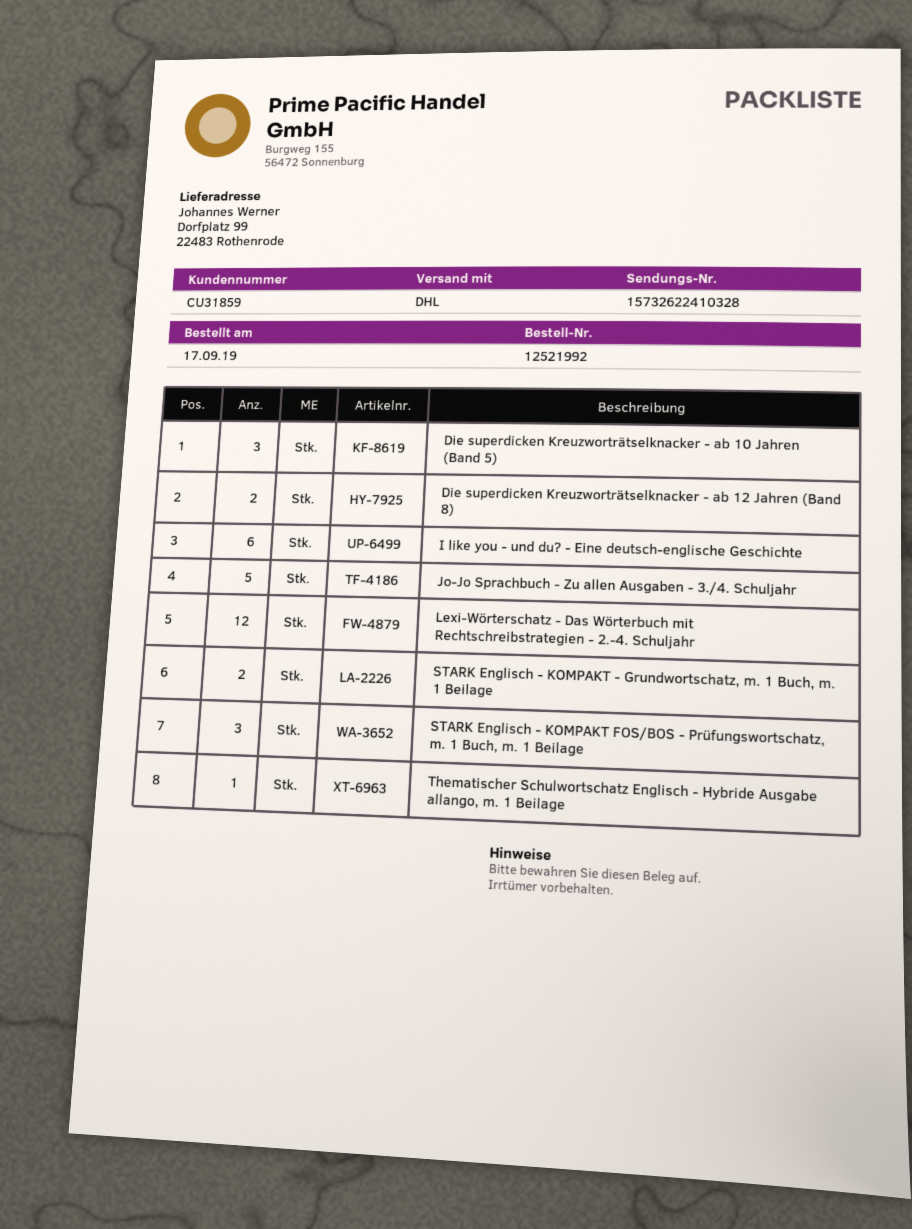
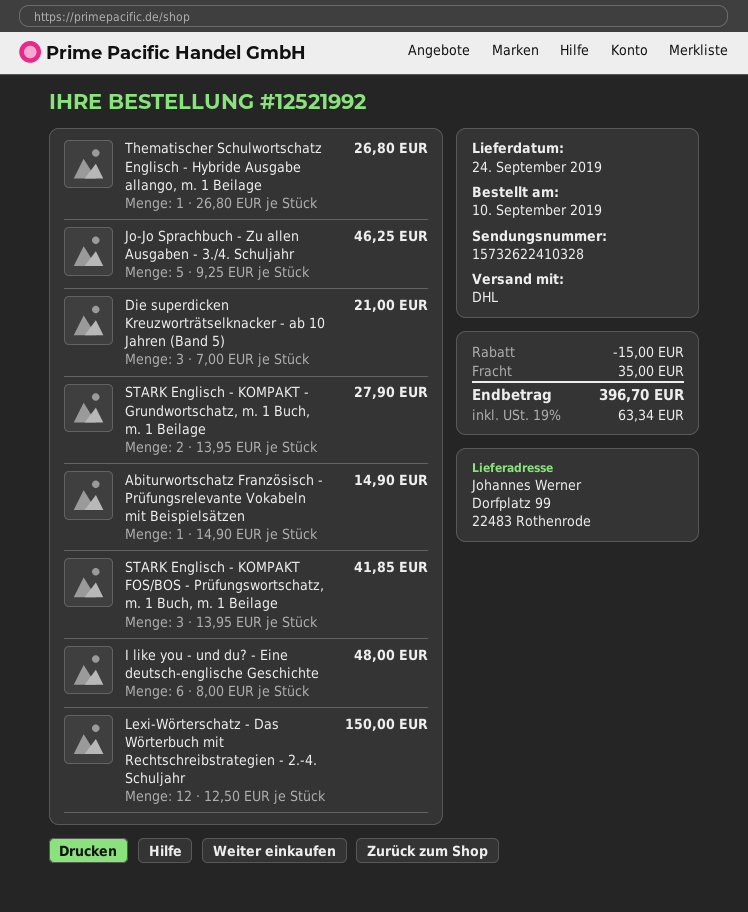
order date: 2019-09-17 -> 2019-09-10
Die superdicken Kreuzworträtselknacker - ab 12 Jahren (Band 8): 2 -> none
Abiturwortschatz Französisch - Prüfungsrelevante Vokabeln mit Beispielsätzen: none -> 1

